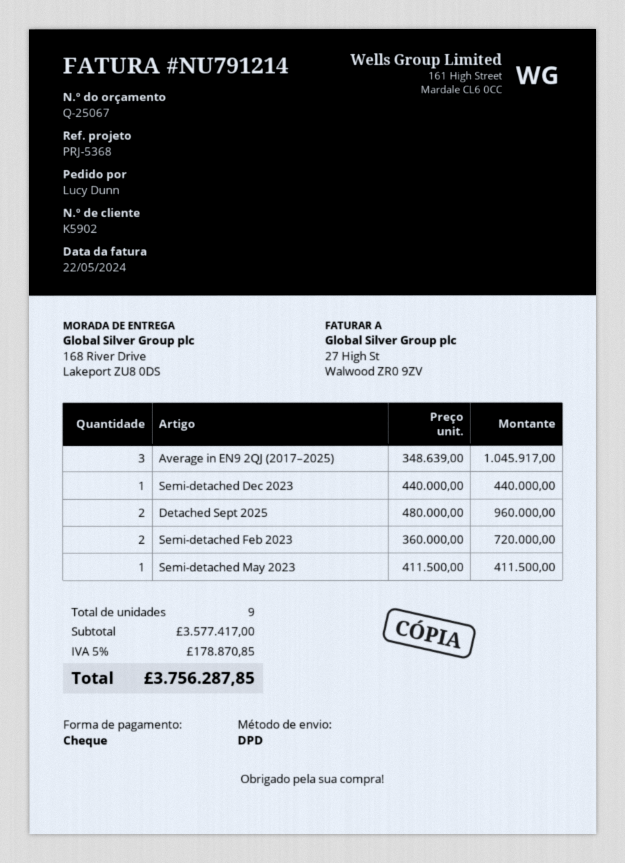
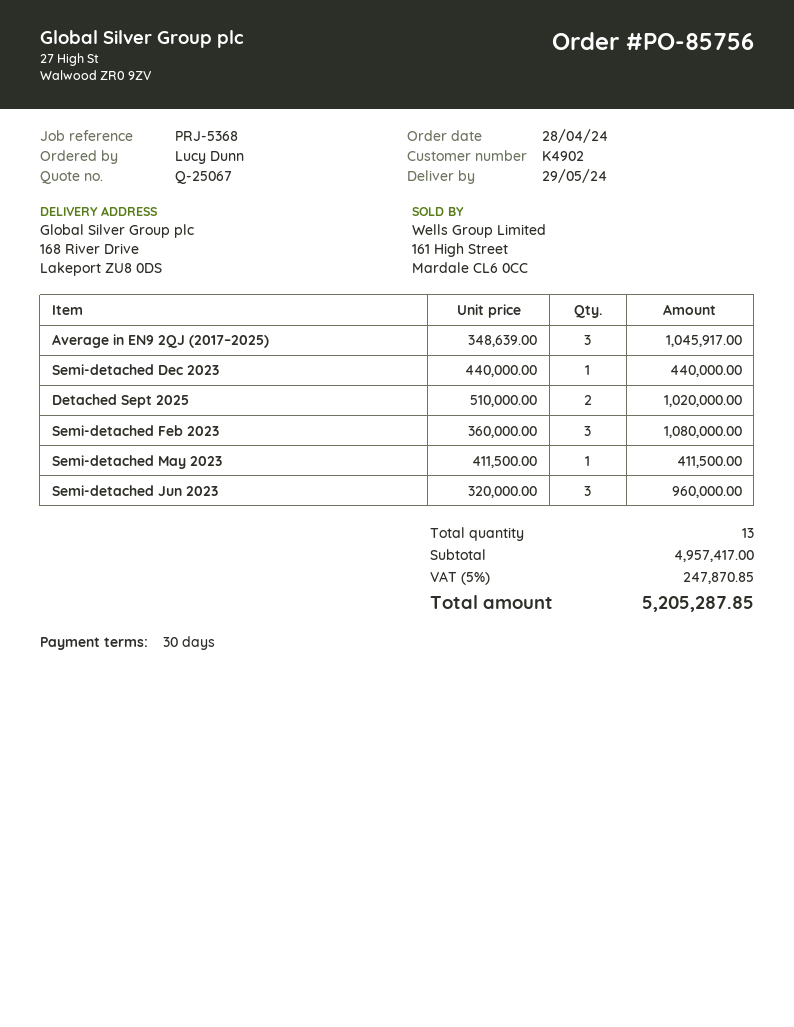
customer number: K5902 -> K4902
Detached Sept 2025: 2 x 480000.00 = 960000.00 -> 2 x 510000.00 = 1020000.00
Semi-detached Feb 2023: 2 x 360000.00 = 720000.00 -> 3 x 360000.00 = 1080000.00
Semi-detached Jun 2023: none -> 3 x 320000.00 = 960000.00
total quantity: 9 -> 13
subtotal: 3577417.00 -> 4957417.00
tax: 5% = 178870.85 -> 5% = 247870.85
total: 3756287.85 -> 5205287.85

